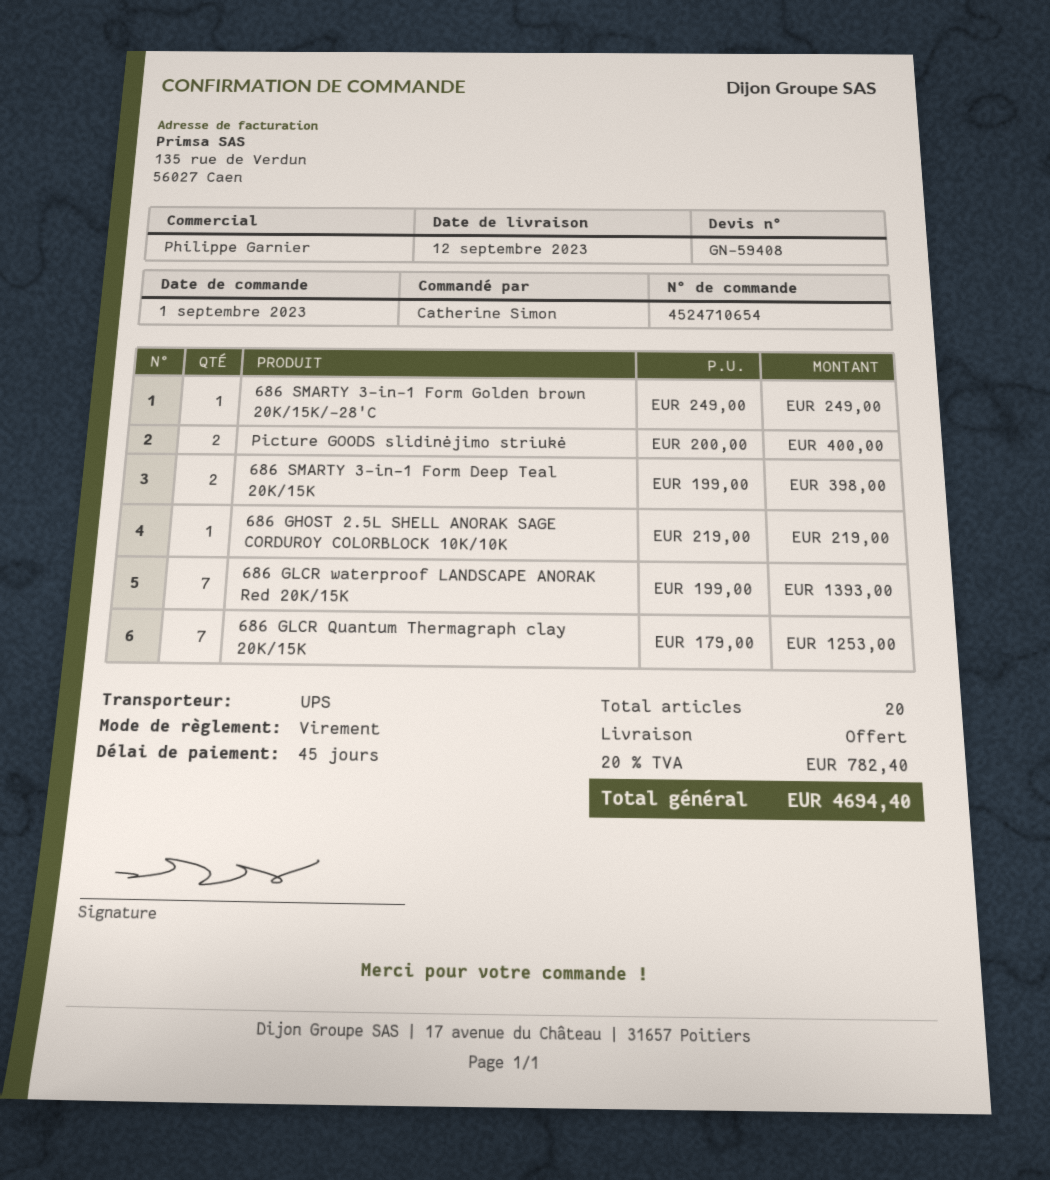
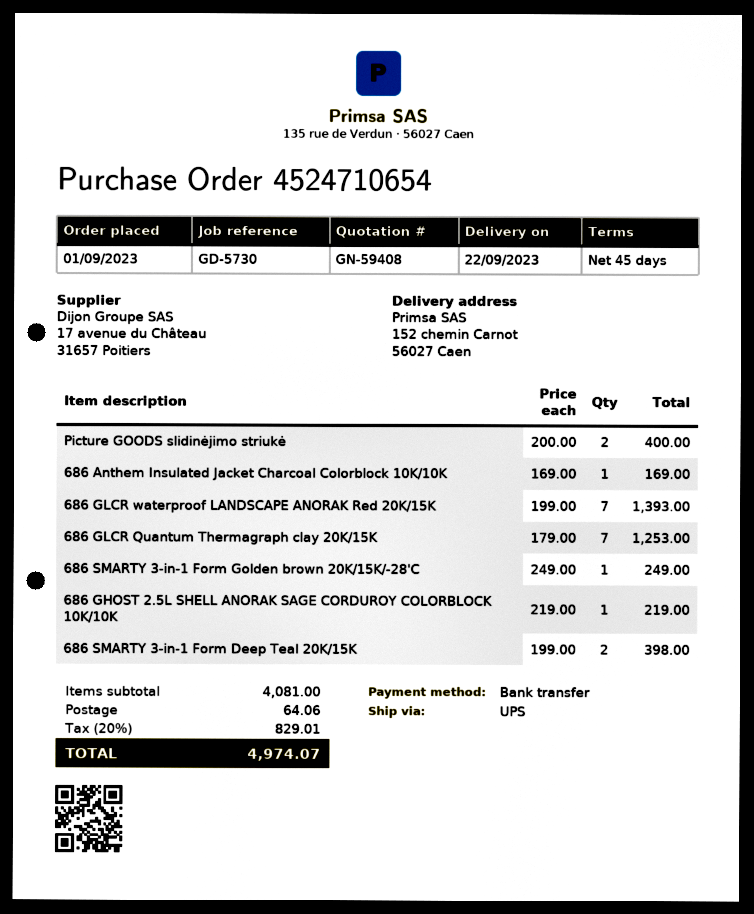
delivery date: 2023-09-12 -> 2023-09-22
686 Anthem Insulated Jacket Charcoal Colorblock 10K/10K: none -> 1 x 169.00 = 169.00
shipping: 0.00 -> 64.06
tax: 20% = 782.40 -> 20% = 829.01
total: 4694.40 -> 4974.07

